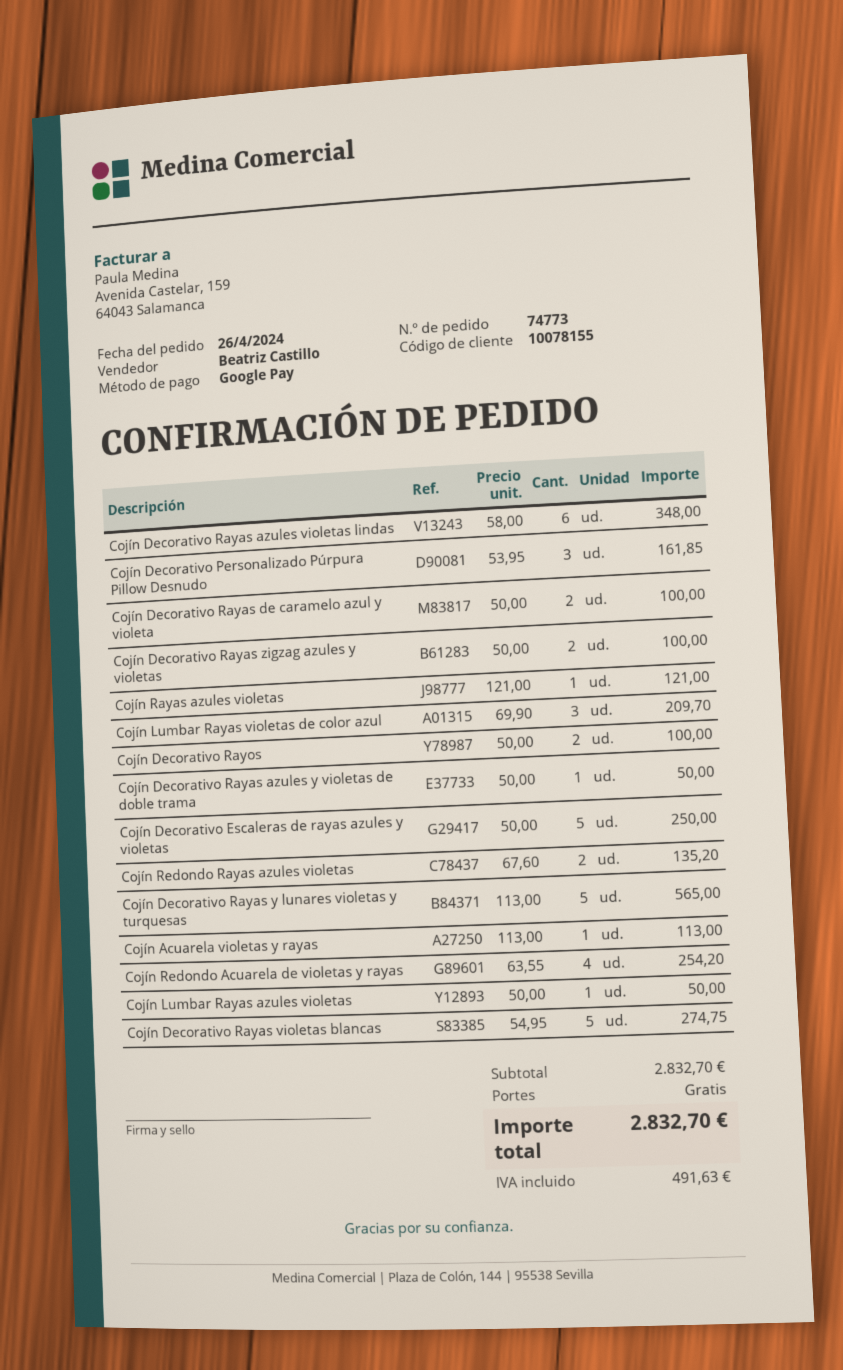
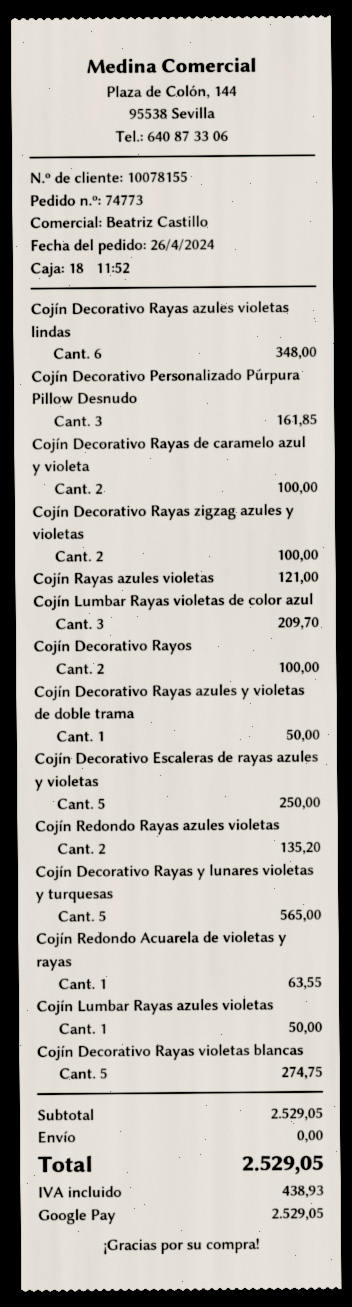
Cojín Acuarela violetas y rayas: 1 for 113.00 -> none
Cojín Redondo Acuarela de violetas y rayas: 4 for 254.20 -> 1 for 63.55
subtotal: 2832.70 -> 2529.05
tax: 491.63 -> 438.93
total: 2832.70 -> 2529.05

